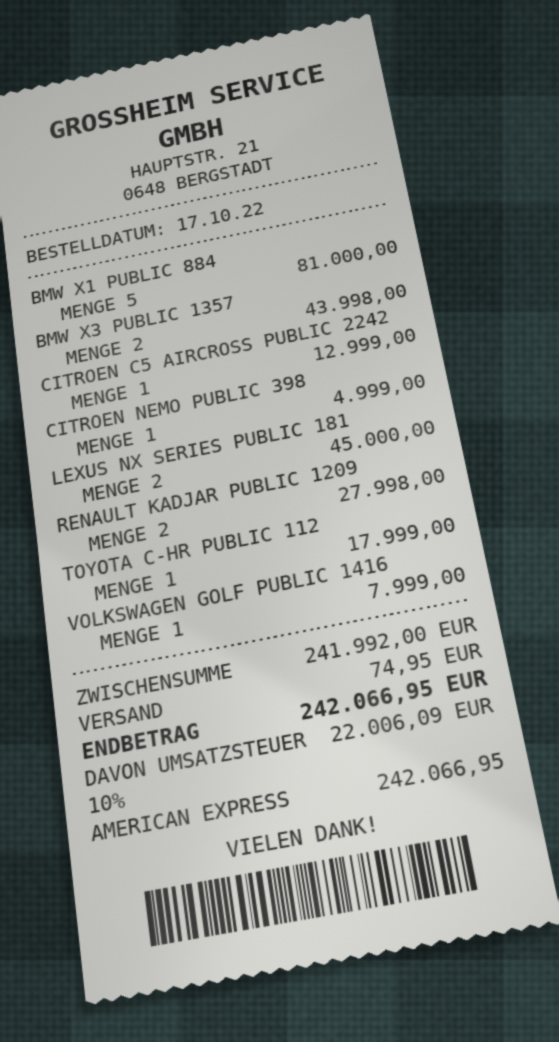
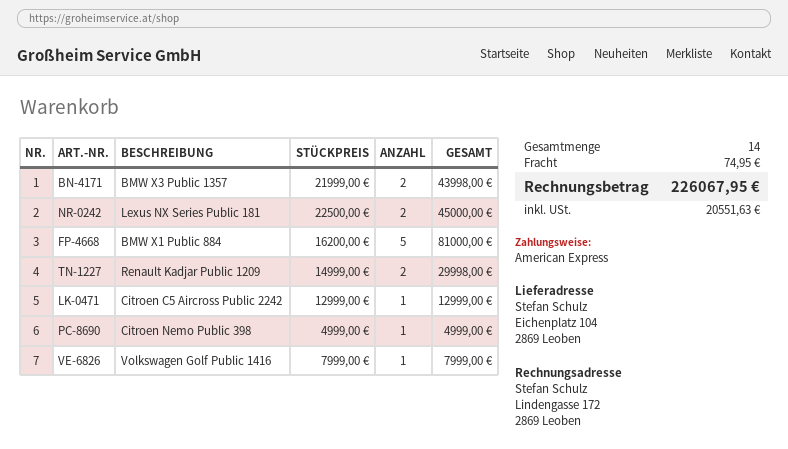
RENAULT KADJAR PUBLIC 1209: 2 for 27998.00 -> 2 for 29998.00
TOYOTA C-HR PUBLIC 112: 1 for 17999.00 -> none
tax: 22006.09 -> 20551.63
total: 242066.95 -> 226067.95

